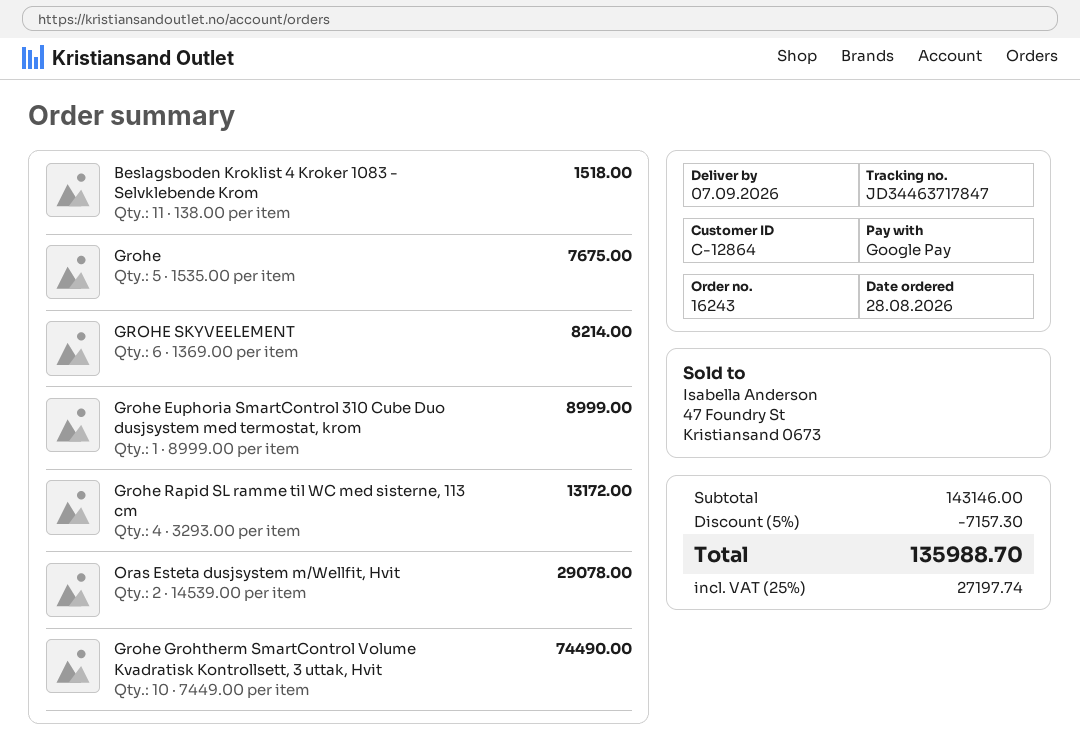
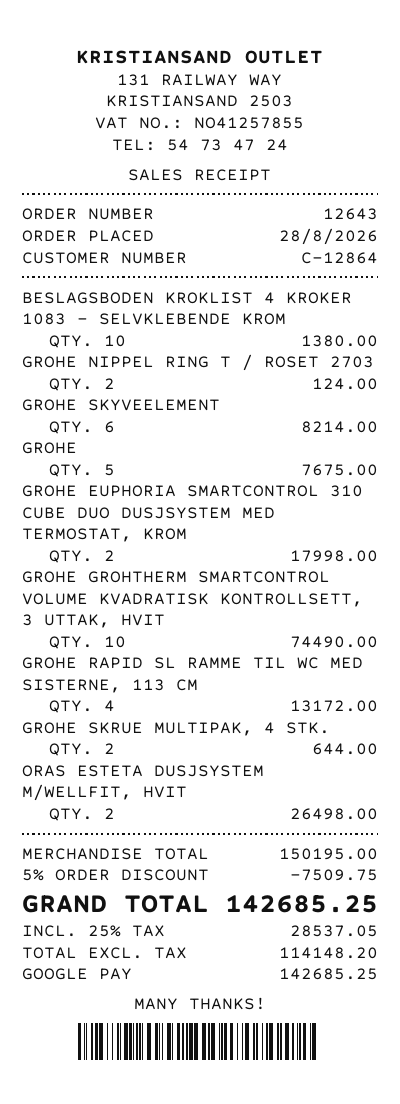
order number: 16243 -> 12643
Beslagsboden Kroklist 4 Kroker 1083 - Selvklebende Krom: 11 for 1518.00 -> 10 for 1380.00
Grohe Euphoria SmartControl 310 Cube Duo dusjsystem med termostat, krom: 1 for 8999.00 -> 2 for 17998.00
Oras Esteta dusjsystem m/Wellfit, Hvit: 2 for 29078.00 -> 2 for 26498.00
GROHE NIPPEL RING T / ROSET 2703: none -> 2 for 124.00
GROHE SKRUE MULTIPAK, 4 STK.: none -> 2 for 644.00
subtotal: 143146.00 -> 150195.00
discount: 5% = 7157.30 -> 5% = 7509.75
tax: 25% = 27197.74 -> 25% = 28537.05
total: 135988.70 -> 142685.25

